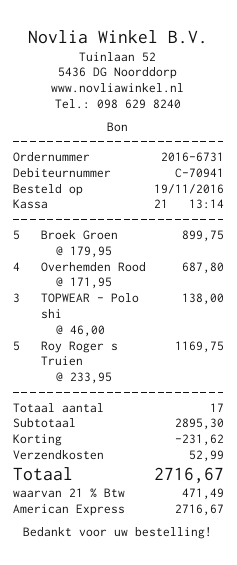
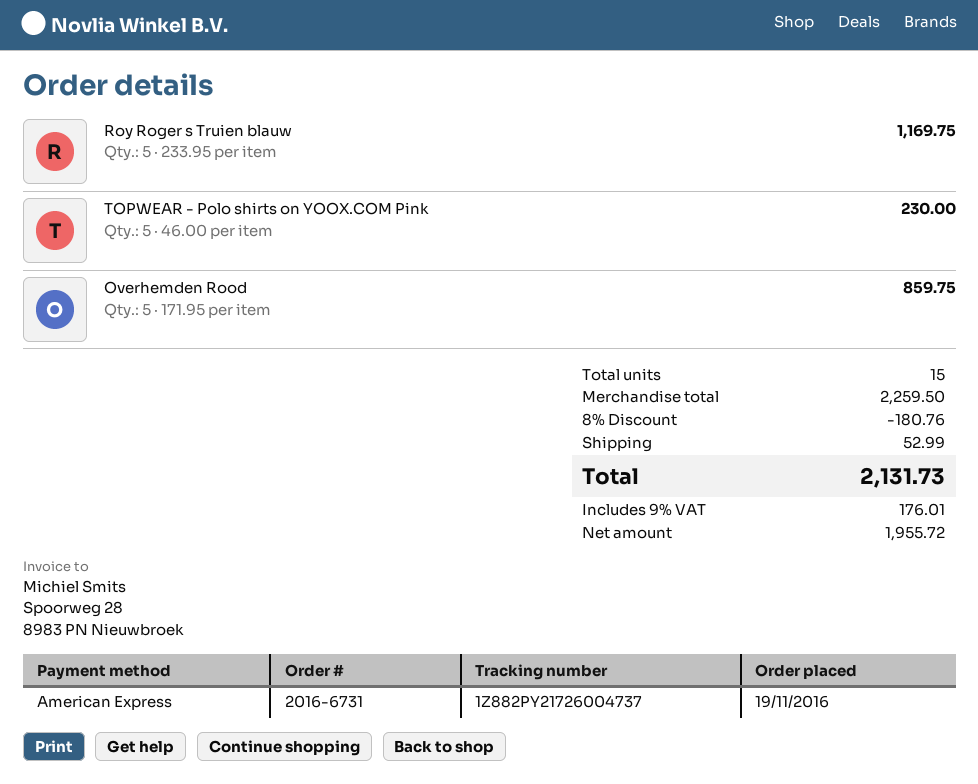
Broek Groen: 5 x 179.95 = 899.75 -> none
Overhemden Rood: 4 x 171.95 = 687.80 -> 5 x 171.95 = 859.75
TOPWEAR - Polo shi: 3 x 46.00 = 138.00 -> 5 x 46.00 = 230.00
total quantity: 17 -> 15
subtotal: 2895.30 -> 2259.50
discount: 231.62 -> 180.76
tax: 21% = 471.49 -> 9% = 176.01
total: 2716.67 -> 2131.73

